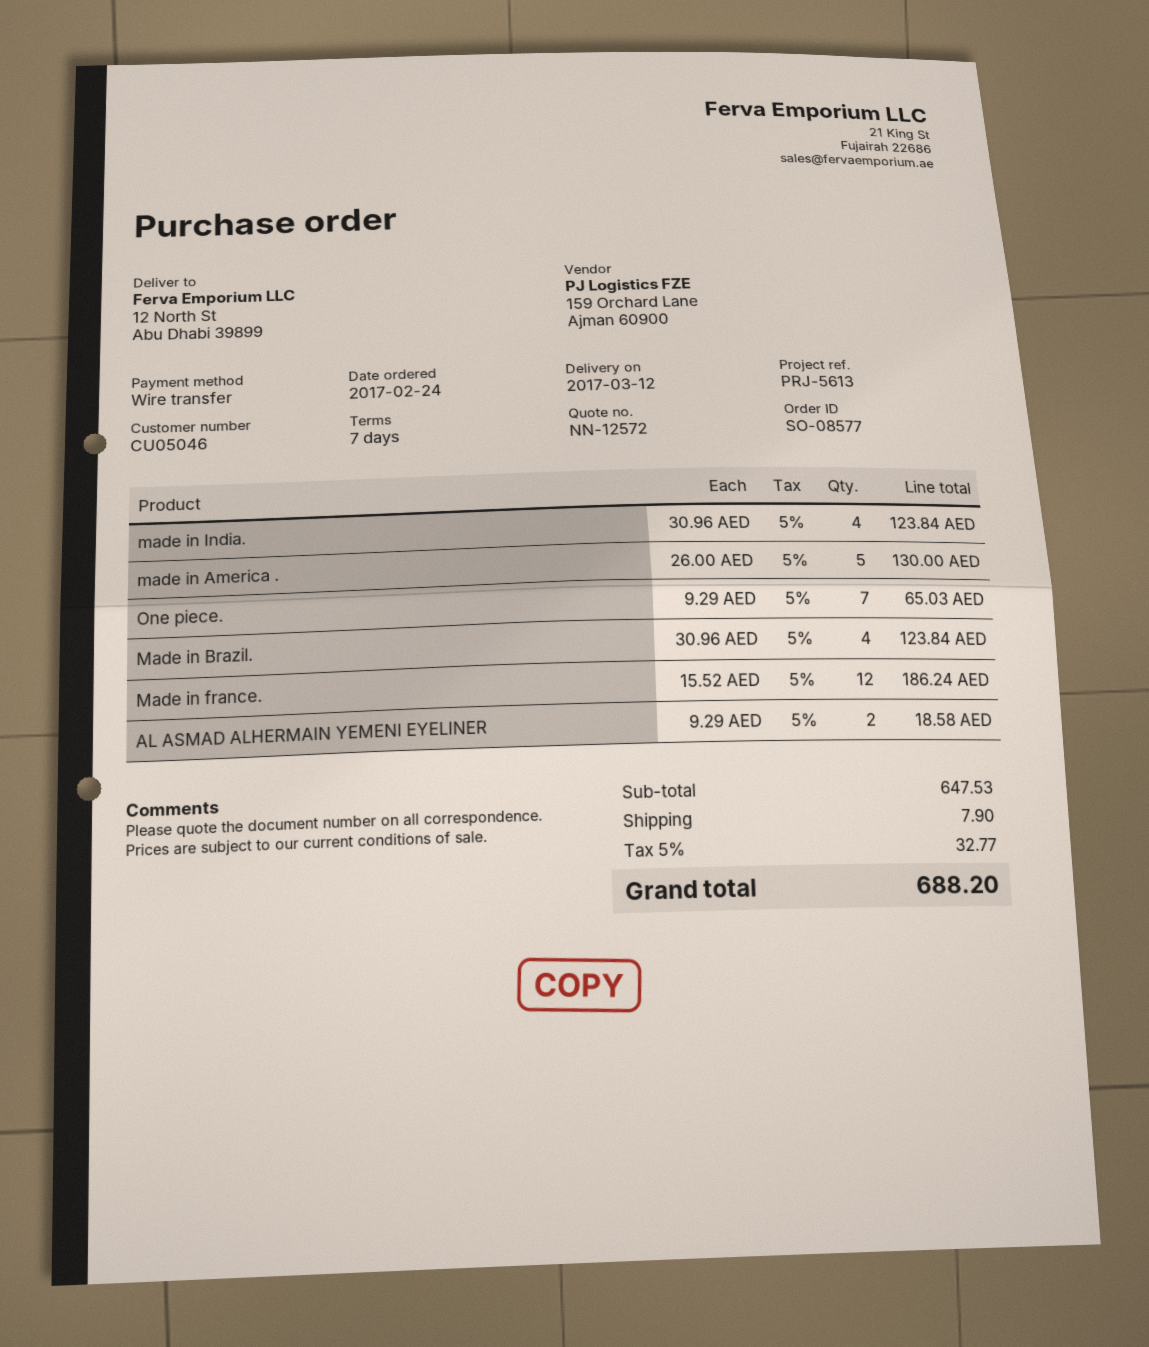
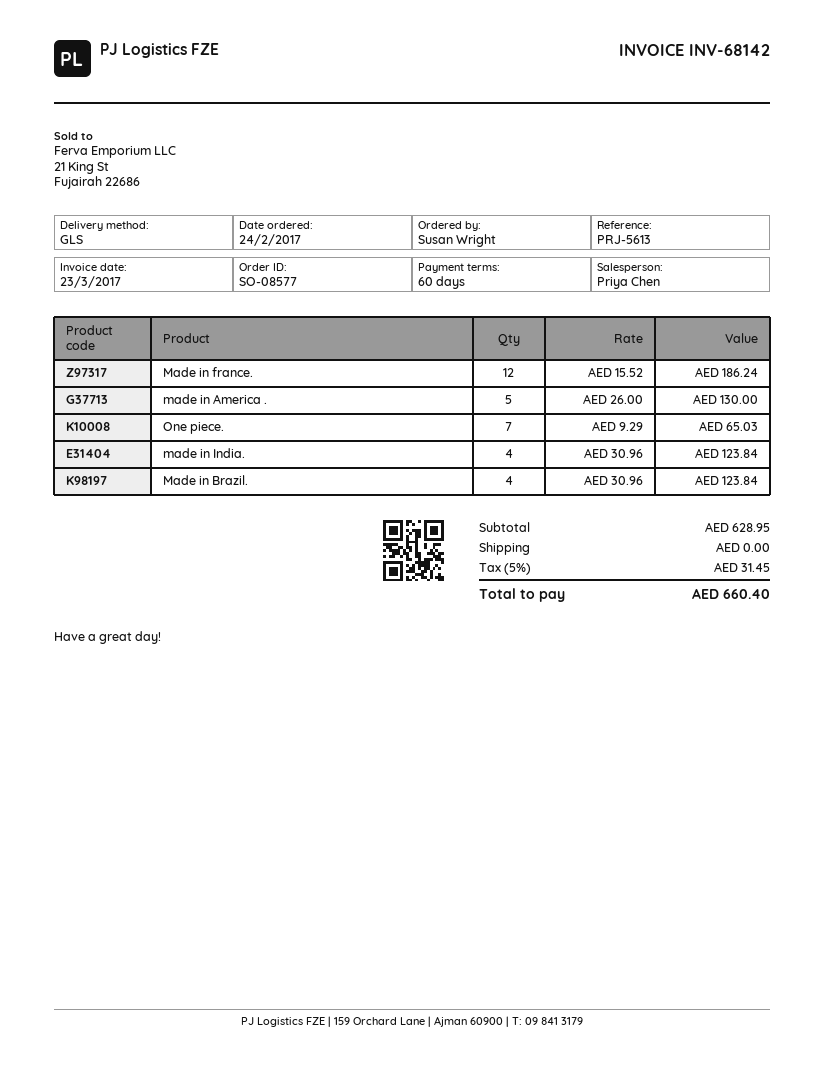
payment terms: 7 days -> 60 days
AL ASMAD ALHERMAIN YEMENI EYELINER: 2 x 9.29 = 18.58 -> none
subtotal: 647.53 -> 628.95
shipping: 7.90 -> 0.00
tax: 5% = 32.77 -> 5% = 31.45
total: 688.20 -> 660.40

